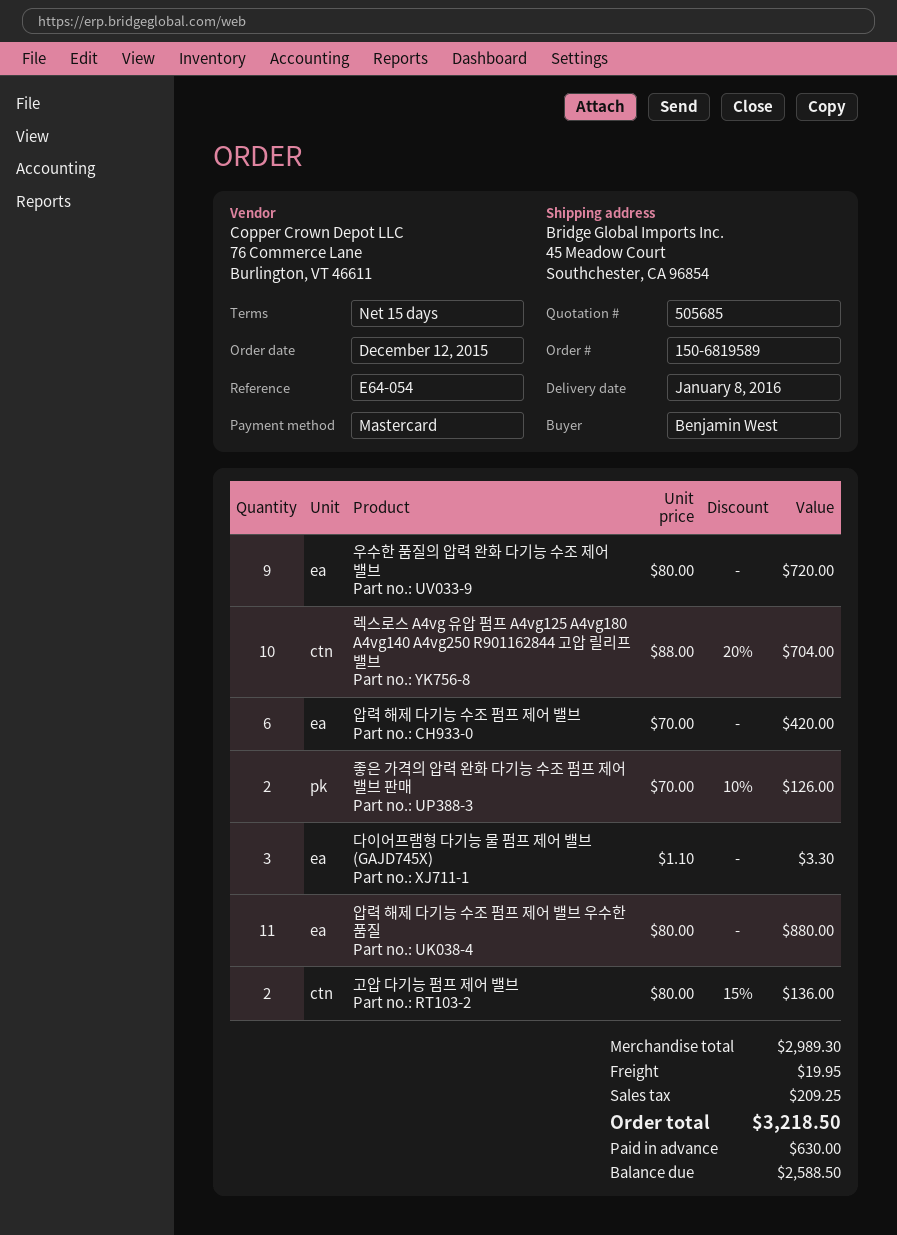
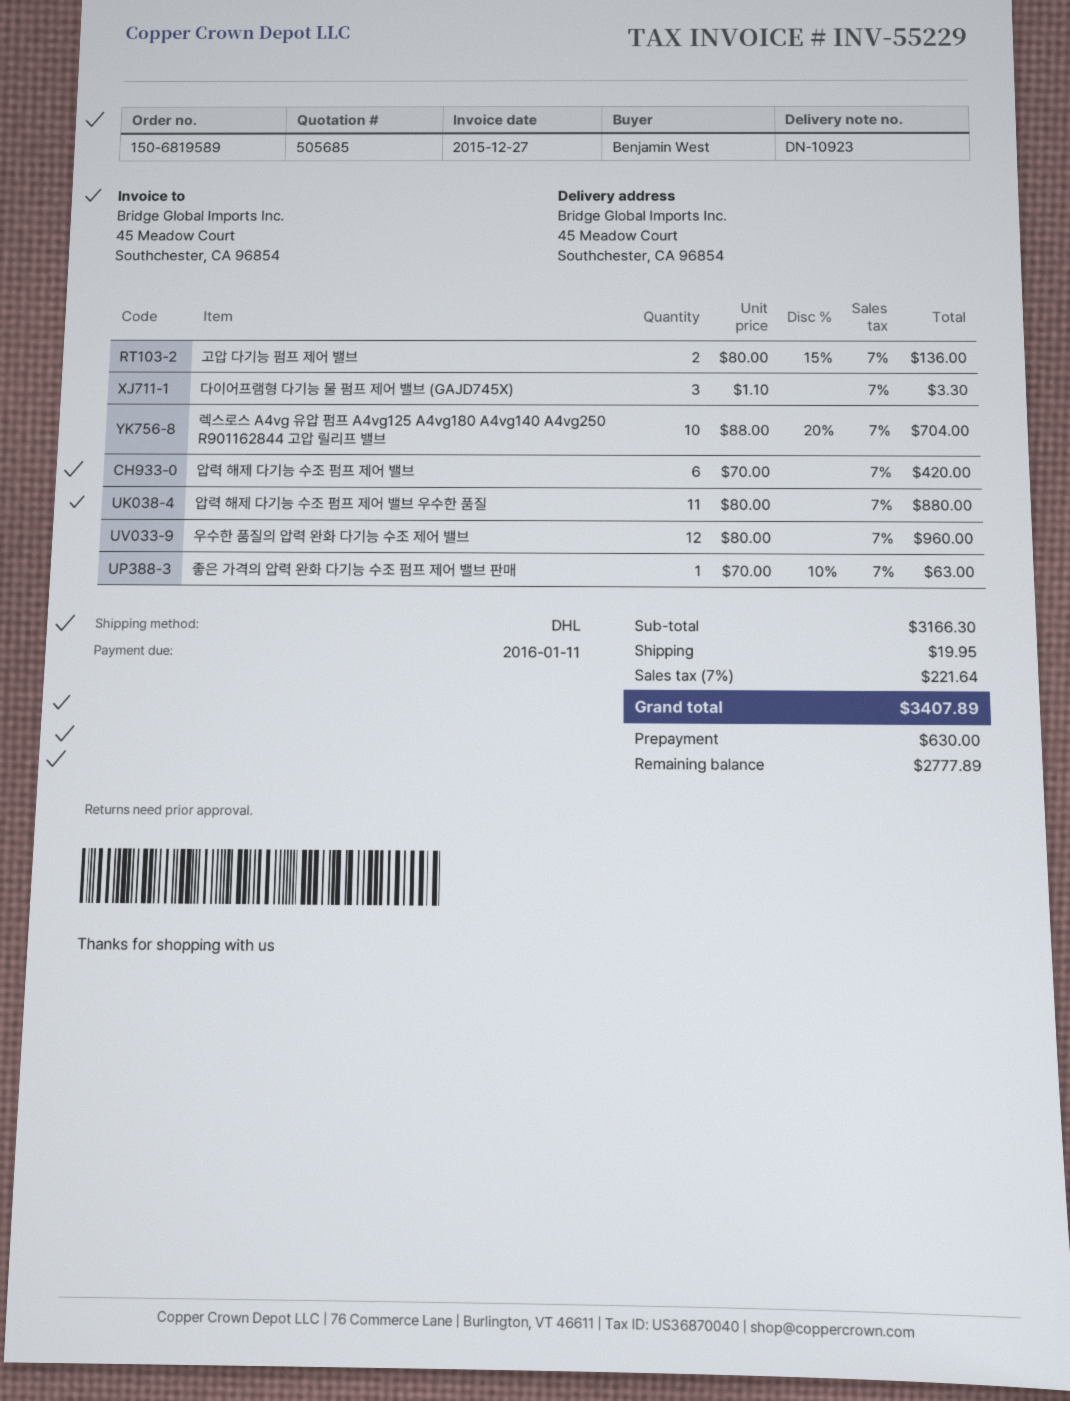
우수한 품질의 압력 완화 다기능 수조 제어 밸브: 9 x 80.00 = 720.00 -> 12 x 80.00 = 960.00
좋은 가격의 압력 완화 다기능 수조 펌프 제어 밸브 판매: 2 x 70.00 - 10% = 126.00 -> 1 x 70.00 - 10% = 63.00
subtotal: 2989.30 -> 3166.30
tax: 209.25 -> 221.64
total: 3218.50 -> 3407.89
balance: 2588.50 -> 2777.89

